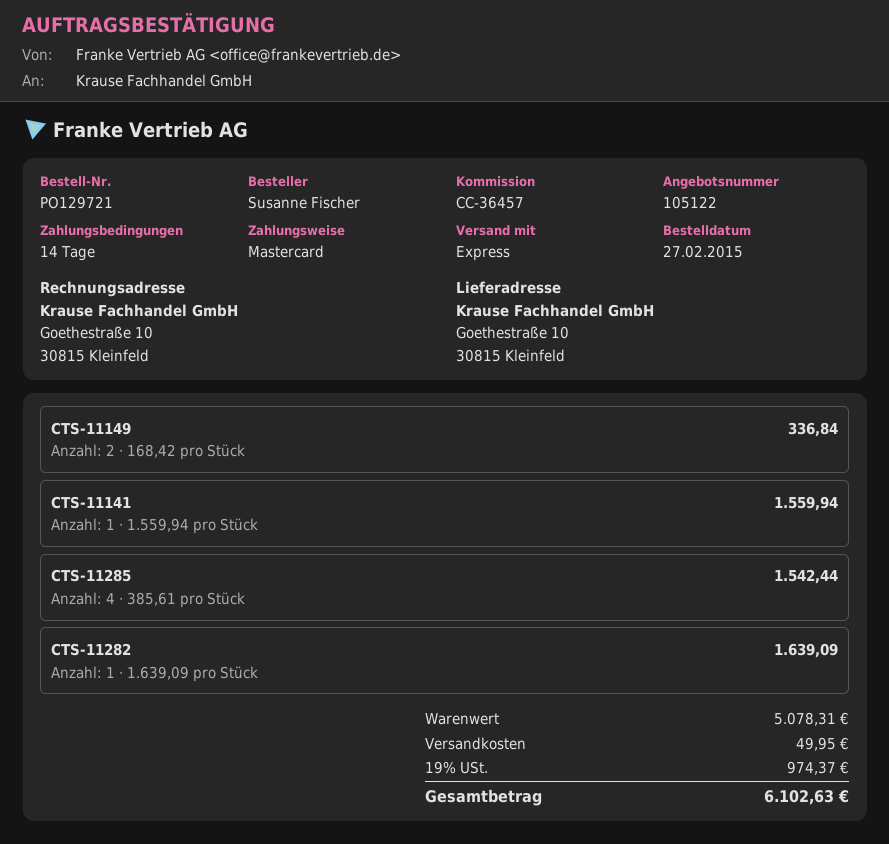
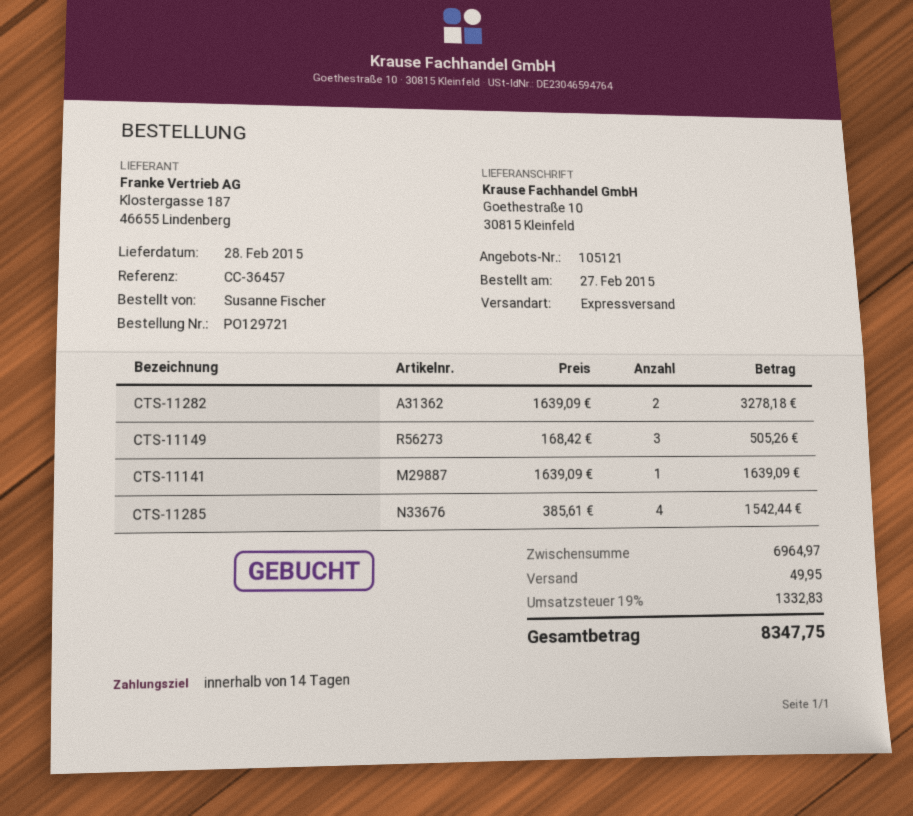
quote number: 105122 -> 105121
CTS-11149: 2 x 168.42 = 336.84 -> 3 x 168.42 = 505.26
CTS-11141: 1 x 1559.94 = 1559.94 -> 1 x 1639.09 = 1639.09
CTS-11282: 1 x 1639.09 = 1639.09 -> 2 x 1639.09 = 3278.18
subtotal: 5078.31 -> 6964.97
tax: 19% = 974.37 -> 19% = 1332.83
total: 6102.63 -> 8347.75

